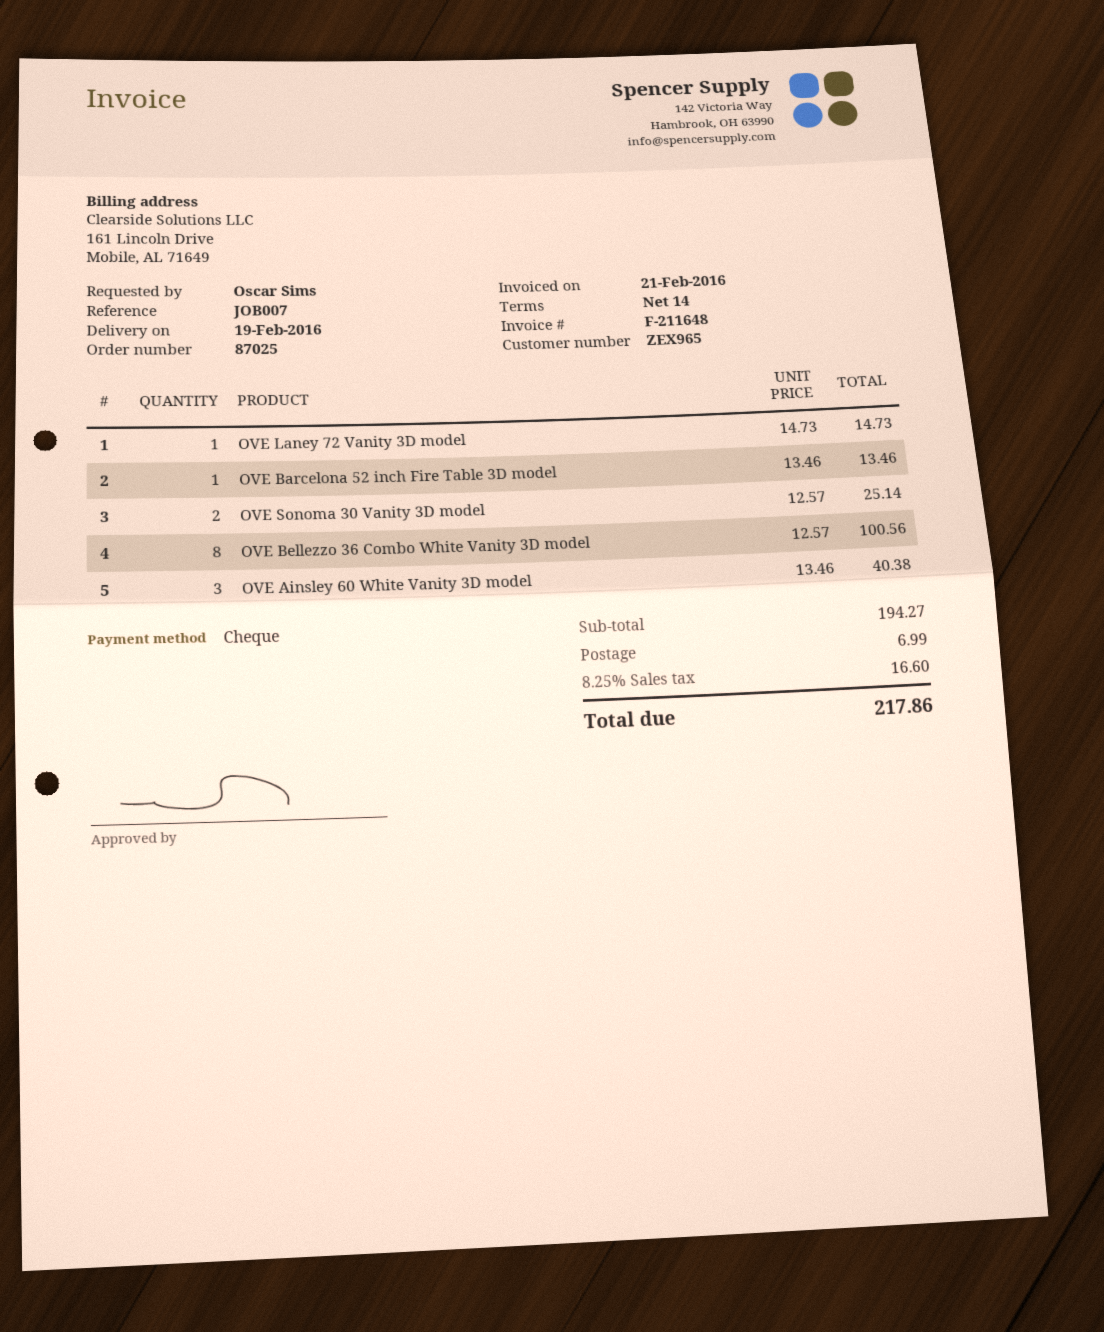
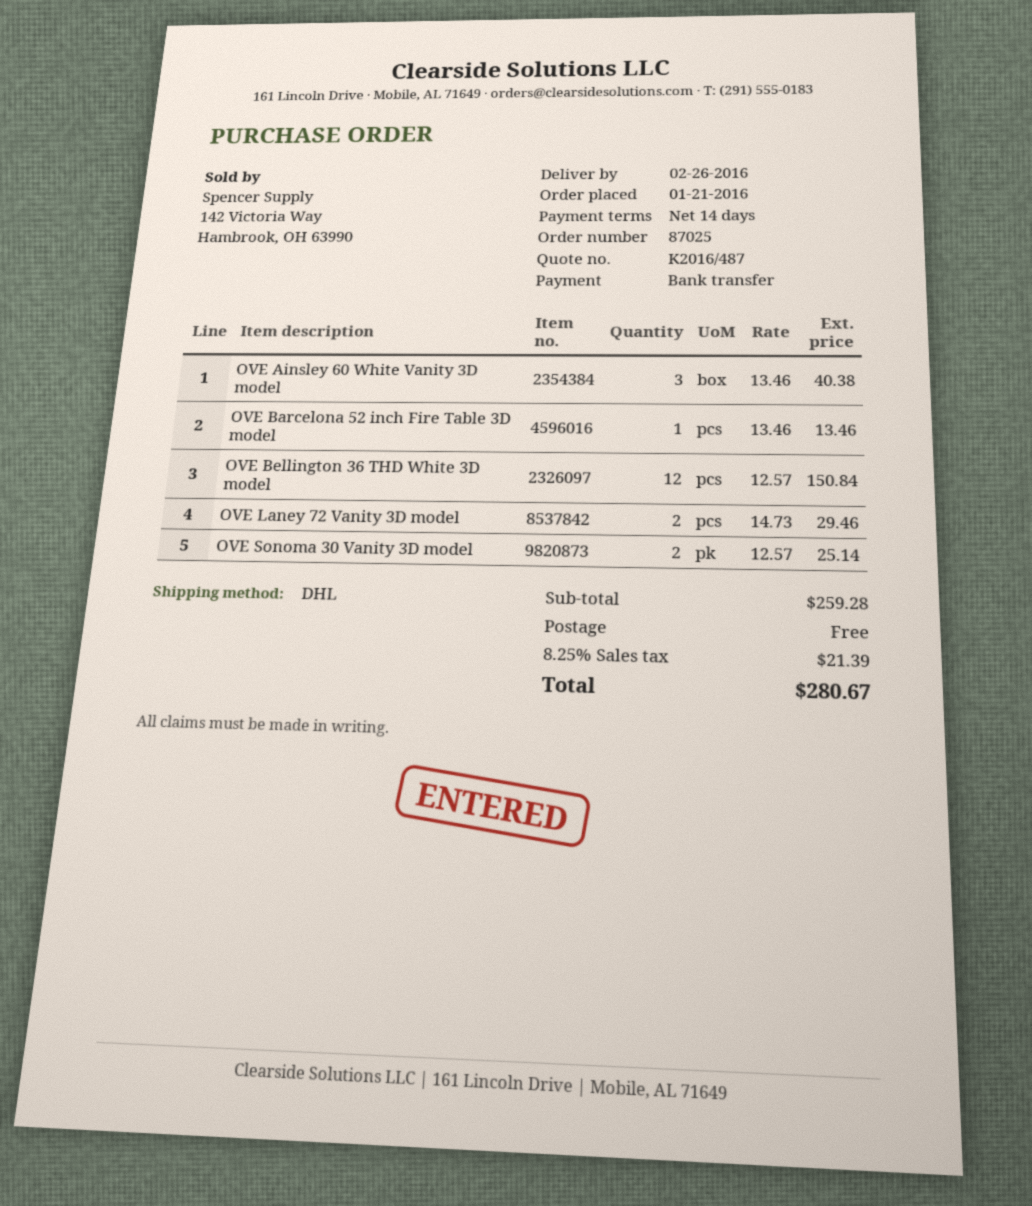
delivery date: 2016-02-19 -> 2016-02-26
payment method: cheque -> bank transfer
OVE Laney 72 Vanity 3D model: 1 x 14.73 = 14.73 -> 2 x 14.73 = 29.46
OVE Bellezzo 36 Combo White Vanity 3D model: 8 x 12.57 = 100.56 -> none
OVE Bellington 36 THD White 3D model: none -> 12 x 12.57 = 150.84
subtotal: 194.27 -> 259.28
shipping: 6.99 -> 0.00
tax: 8.25% = 16.60 -> 8.25% = 21.39
total: 217.86 -> 280.67

